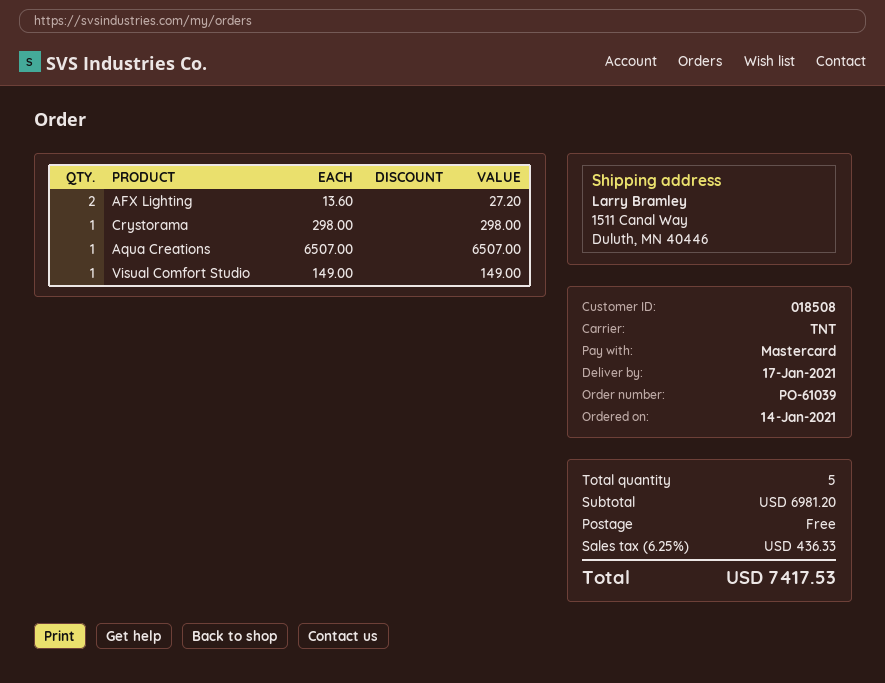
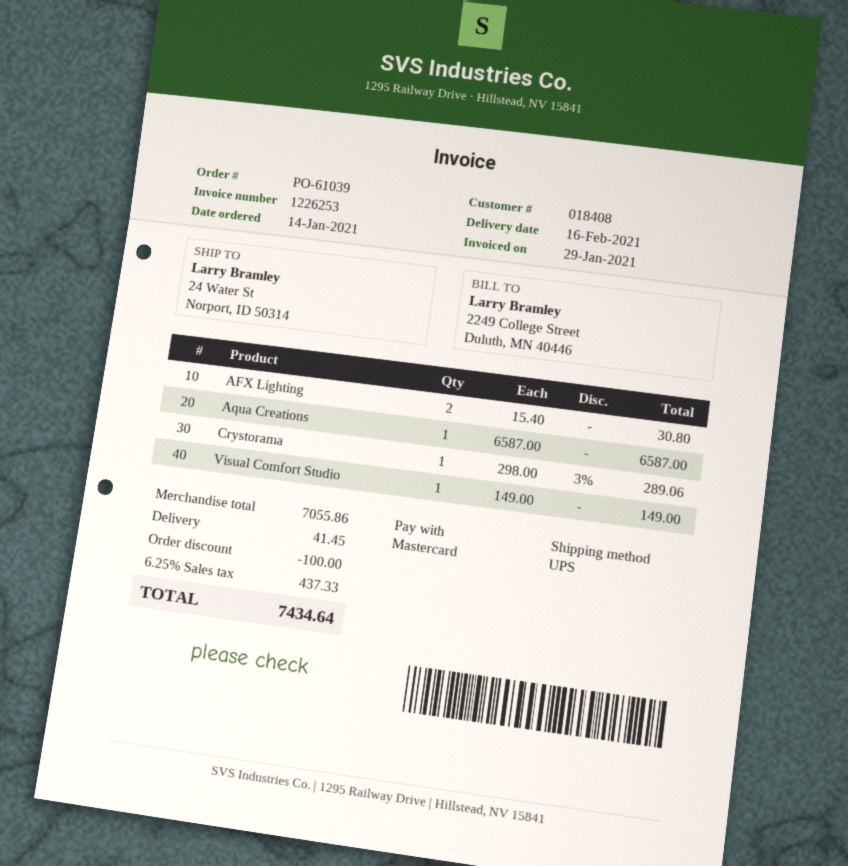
delivery date: 2021-01-17 -> 2021-02-16
customer number: 018508 -> 018408
shipping method: TNT -> UPS
ship to: 1511 Canal Way, Duluth, MN 40446 -> 24 Water St, Norport, ID 50314
AFX Lighting: 2 x 13.60 = 27.20 -> 2 x 15.40 = 30.80
Crystorama: 1 x 298.00 = 298.00 -> 1 x 298.00 - 3% = 289.06
Aqua Creations: 1 x 6507.00 = 6507.00 -> 1 x 6587.00 = 6587.00
subtotal: 6981.20 -> 7055.86
discount: none -> 100.00
shipping: 0.00 -> 41.45
tax: 6.25% = 436.33 -> 6.25% = 437.33
total: 7417.53 -> 7434.64

